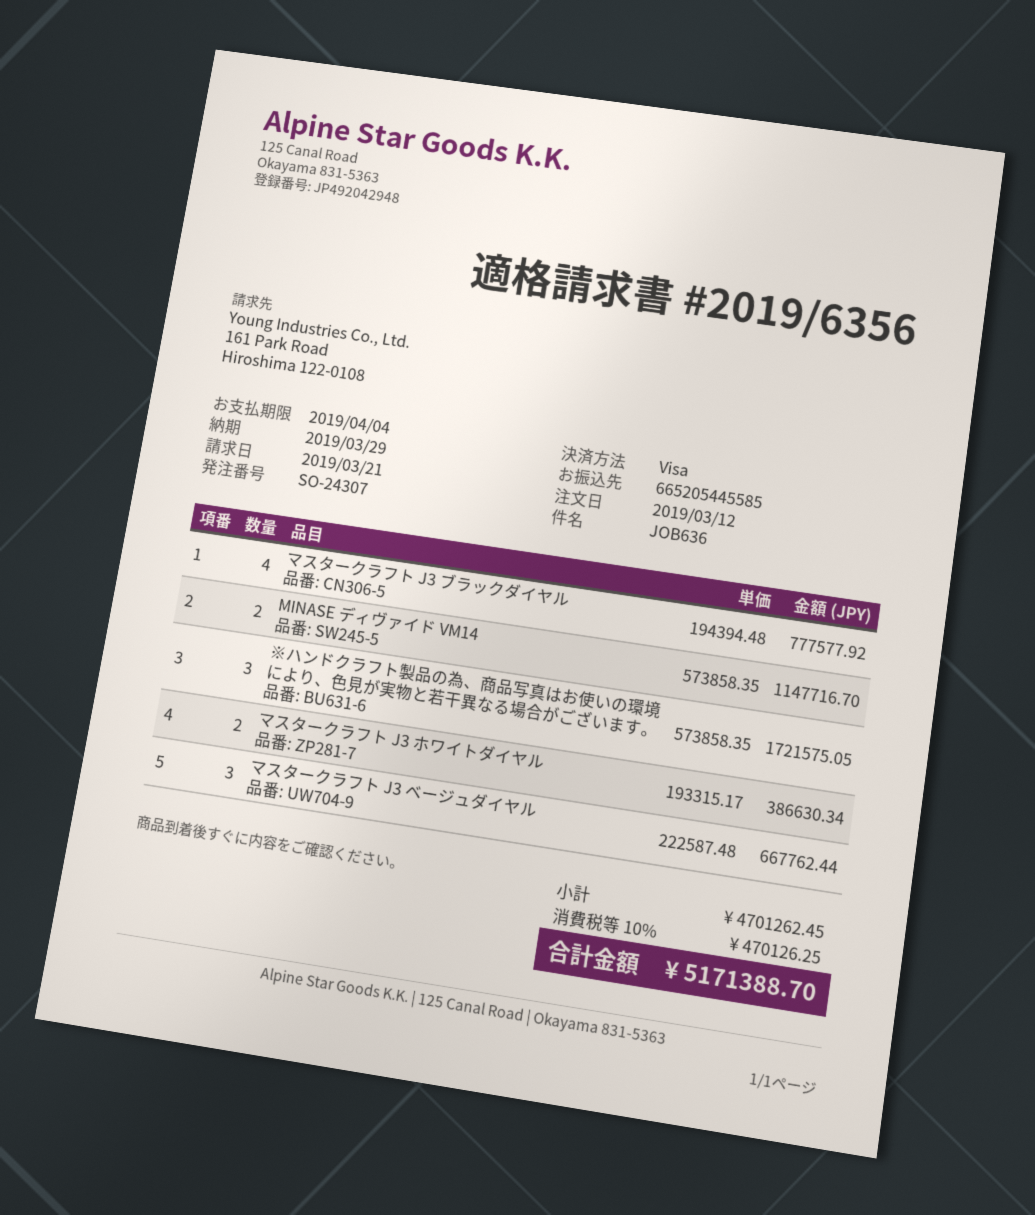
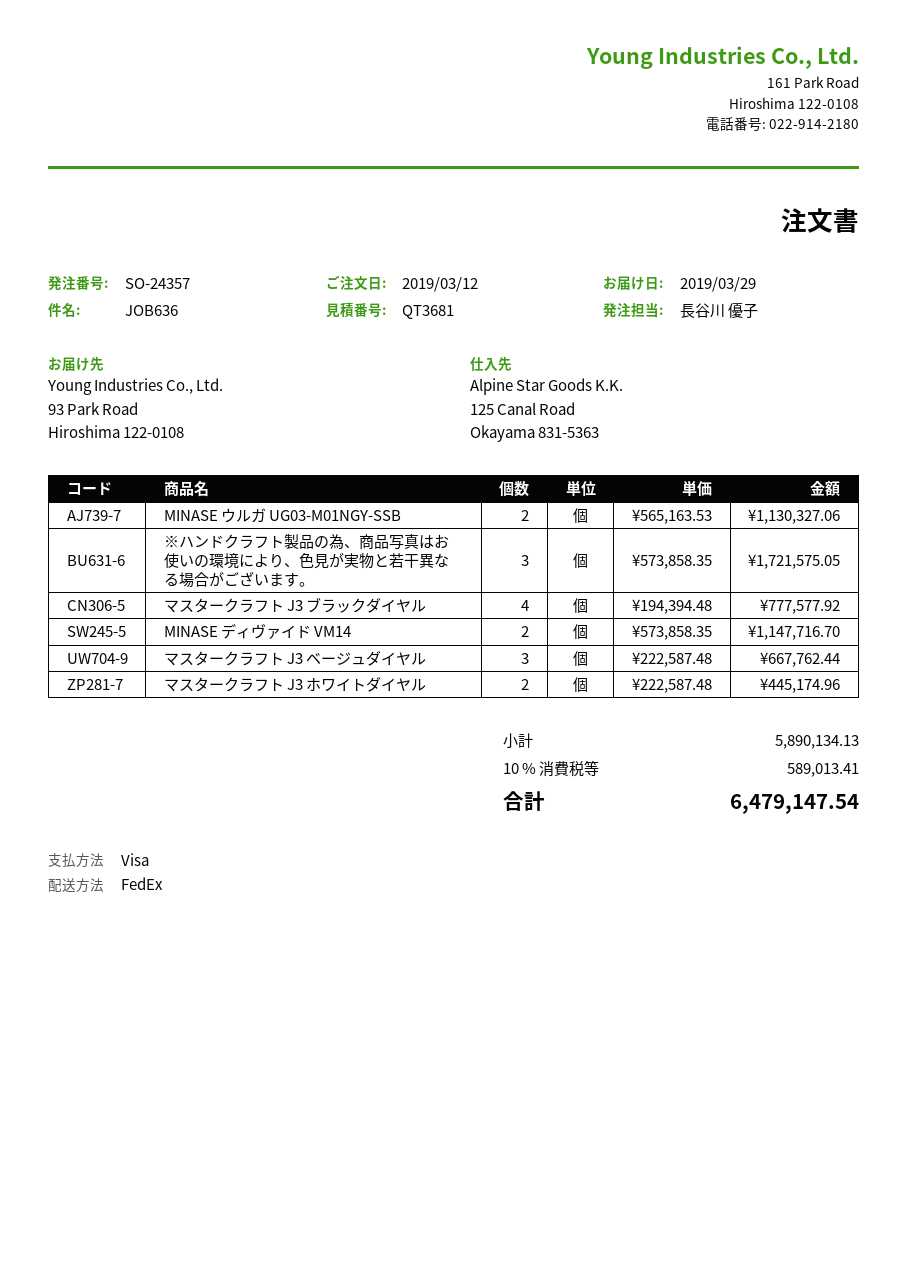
order number: SO-24307 -> SO-24357
マスタークラフト J3 ホワイトダイヤル: 2 x 193315.17 = 386630.34 -> 2 x 222587.48 = 445174.96
MINASE ウルガ UG03-M01NGY-SSB: none -> 2 x 565163.53 = 1130327.06
subtotal: 4701262.45 -> 5890134.13
tax: 10% = 470126.25 -> 10% = 589013.41
total: 5171388.70 -> 6479147.54

